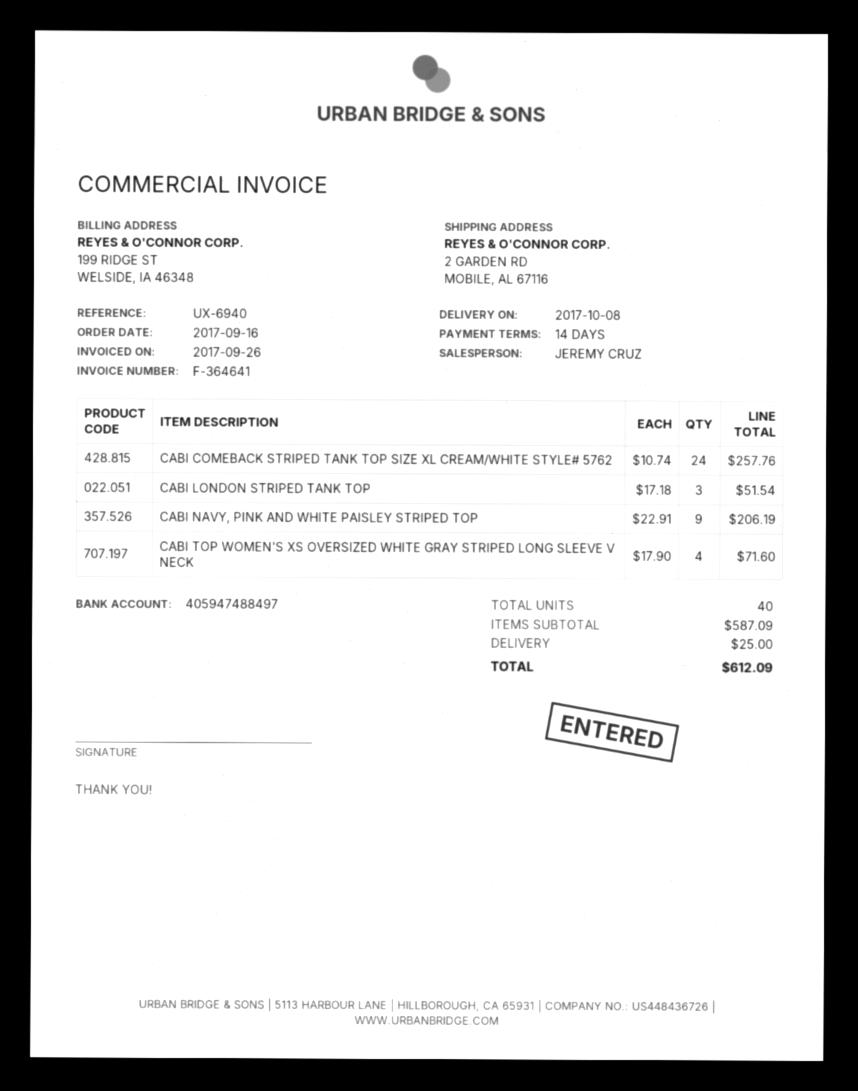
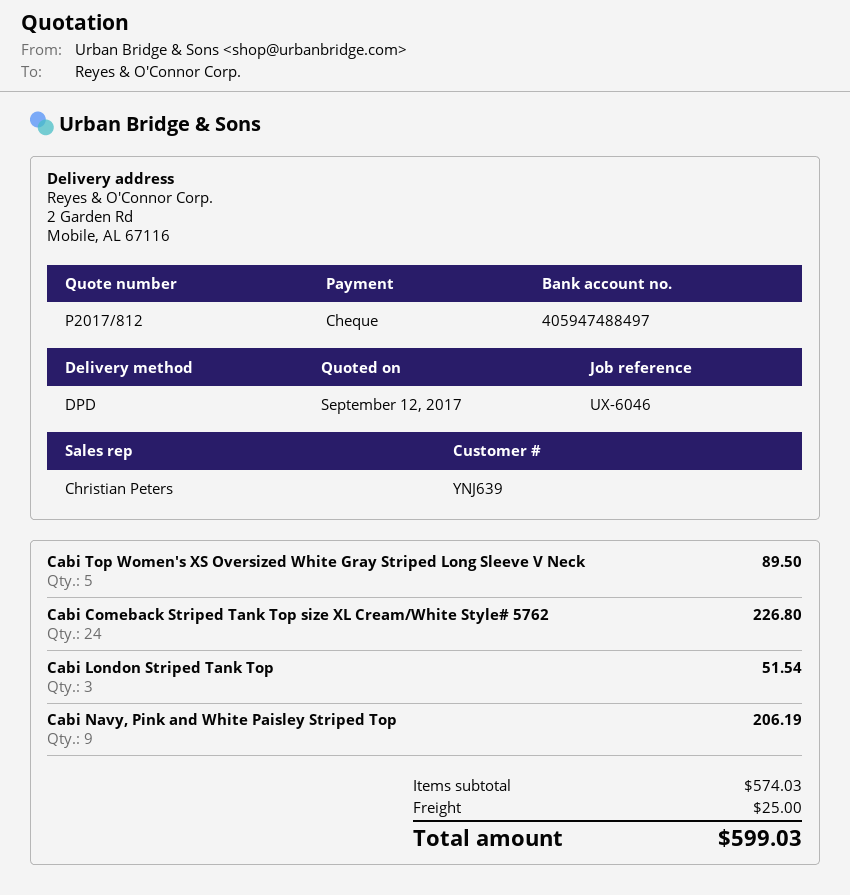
reference: UX-6940 -> UX-6046
sales rep: JEREMY CRUZ -> Christian Peters
CABI COMEBACK STRIPED TANK TOP SIZE XL CREAM/WHITE STYLE# 5762: 24 for 257.76 -> 24 for 226.80
CABI TOP WOMEN'S XS OVERSIZED WHITE GRAY STRIPED LONG SLEEVE V NECK: 4 for 71.60 -> 5 for 89.50
subtotal: 587.09 -> 574.03
total: 612.09 -> 599.03

